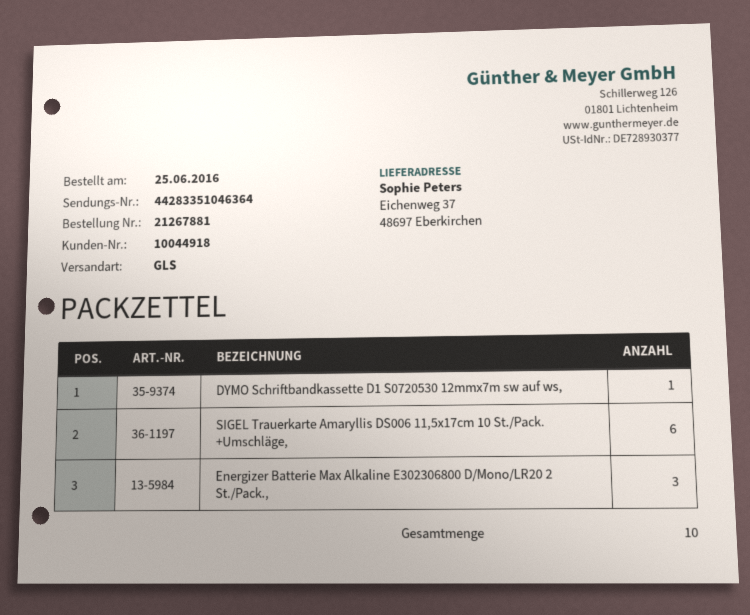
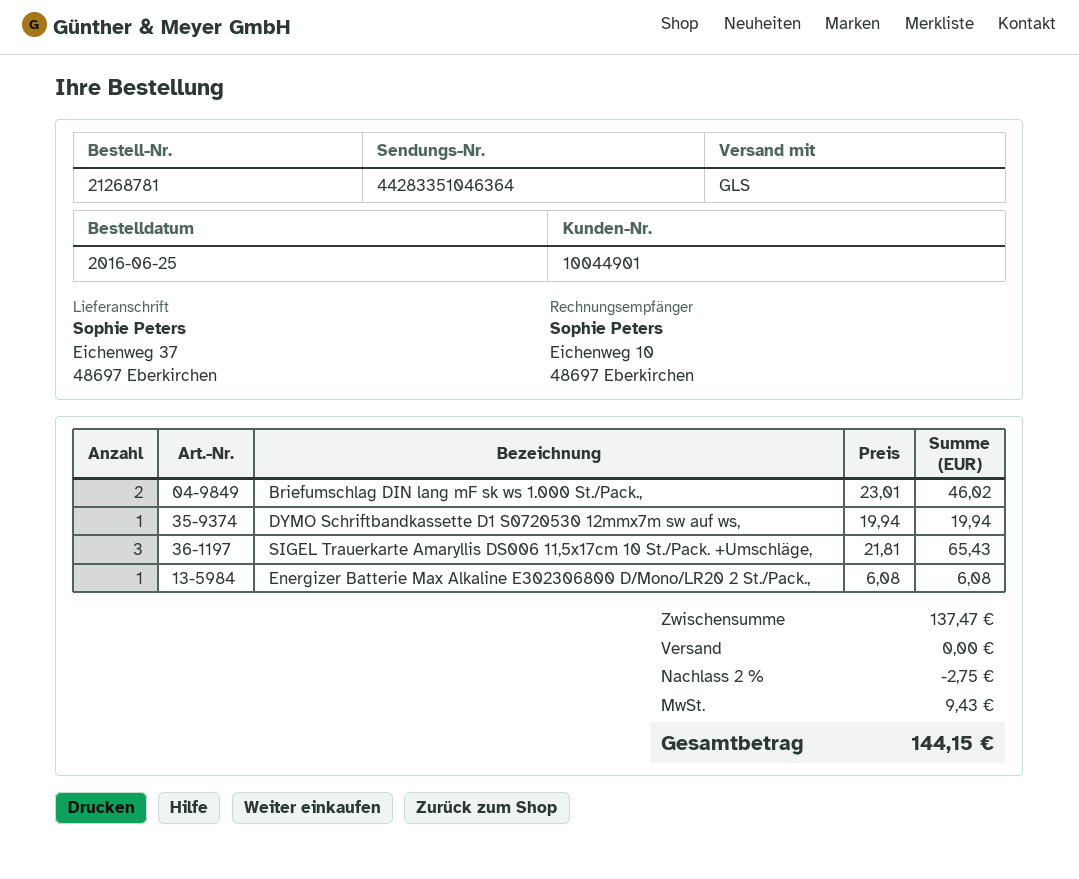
order number: 21267881 -> 21268781
customer number: 10044918 -> 10044901
SIGEL Trauerkarte Amaryllis DS006 11,5x17cm 10 St./Pack. +Umschläge,: 6 -> 3
Energizer Batterie Max Alkaline E302306800 D/Mono/LR20 2 St./Pack.,: 3 -> 1
Briefumschlag DIN lang mF sk ws 1.000 St./Pack.,: none -> 2

